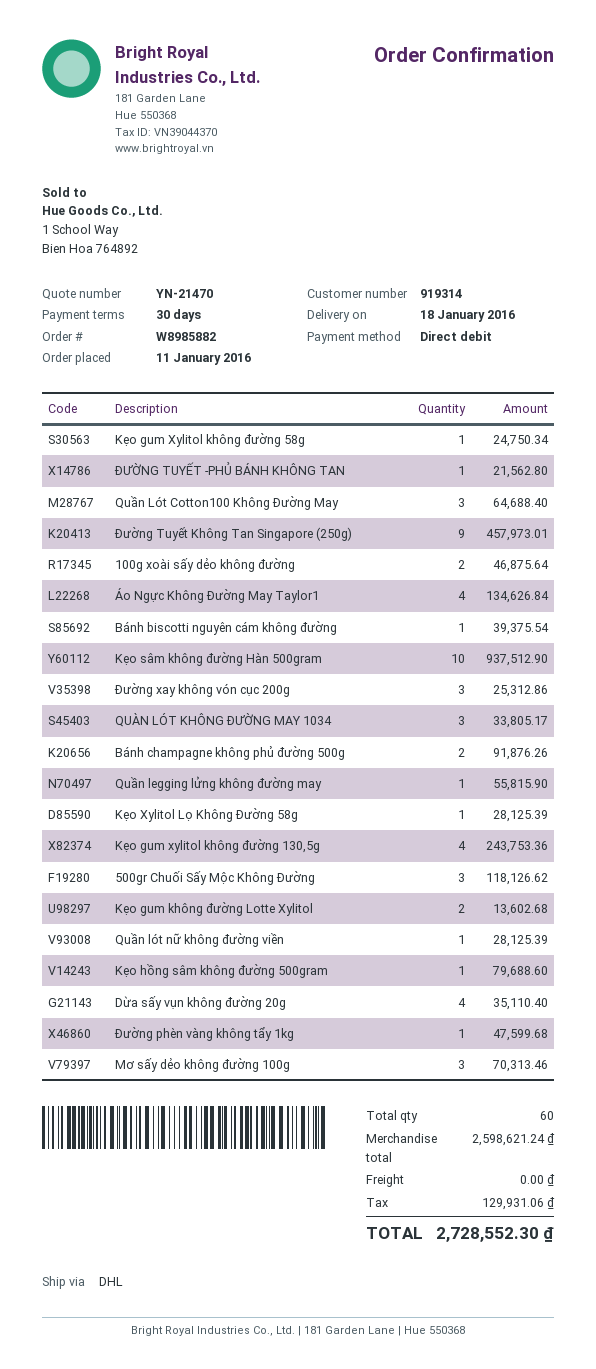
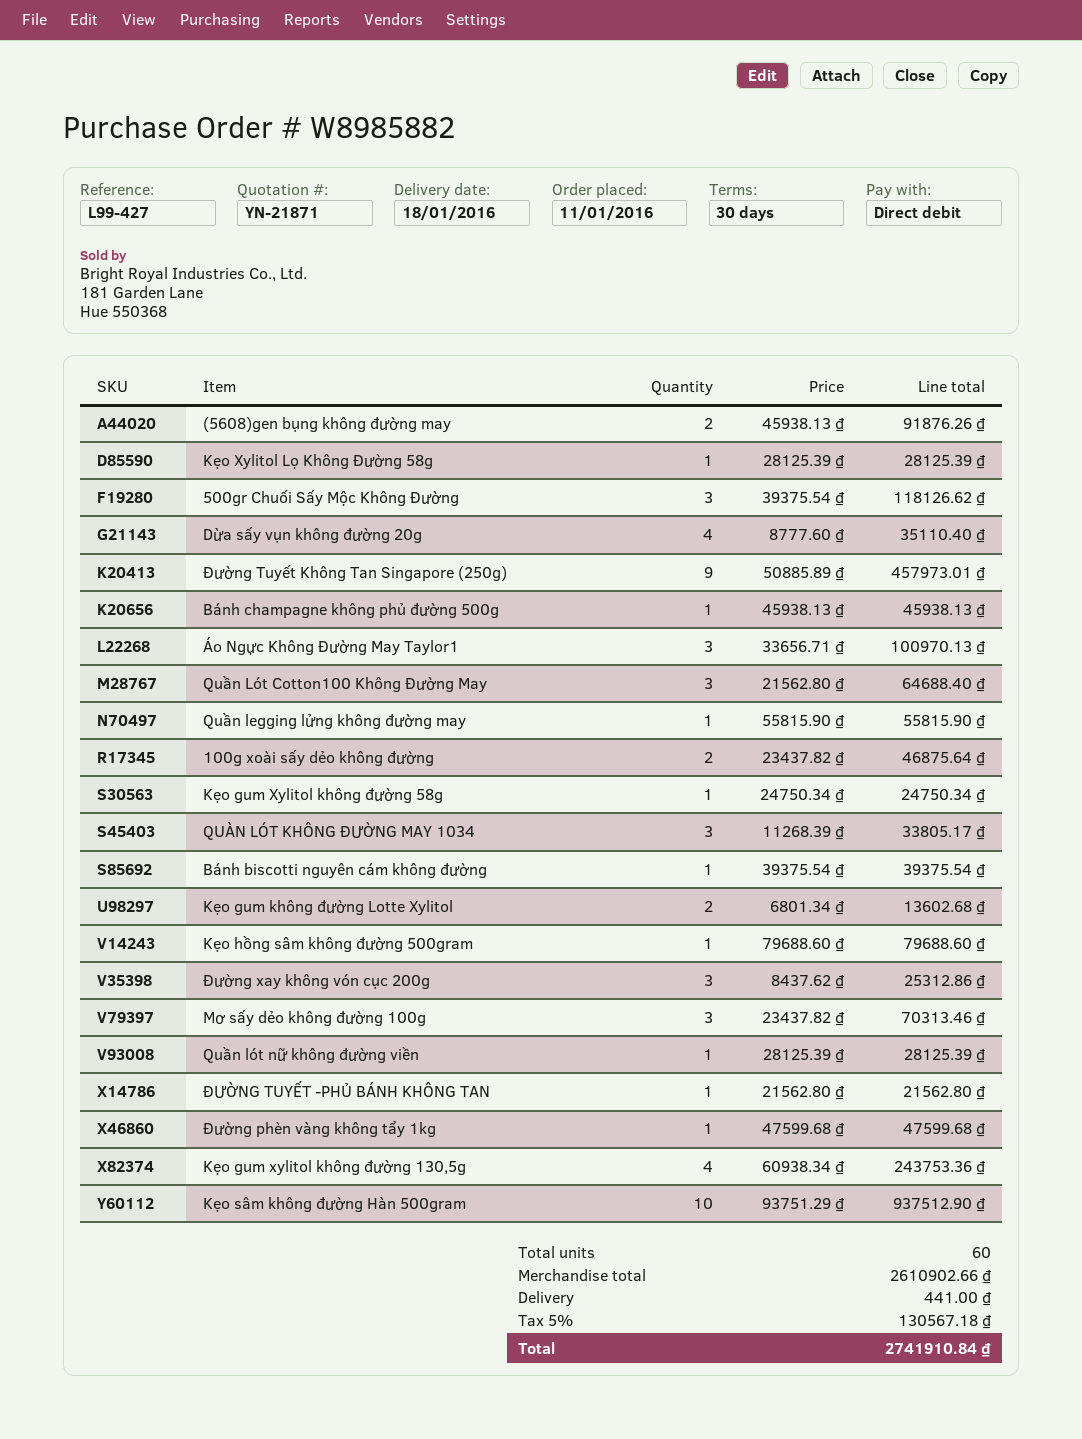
quote number: YN-21470 -> YN-21871
Áo Ngực Không Đường May Taylor1: 4 for 134626.84 -> 3 for 100970.13
Bánh champagne không phủ đường 500g: 2 for 91876.26 -> 1 for 45938.13
(5608)gen bụng không đường may: none -> 2 for 91876.26
subtotal: 2598621.24 -> 2610902.66
shipping: 0.00 -> 441.00
tax: 129931.06 -> 130567.18
total: 2728552.30 -> 2741910.84

